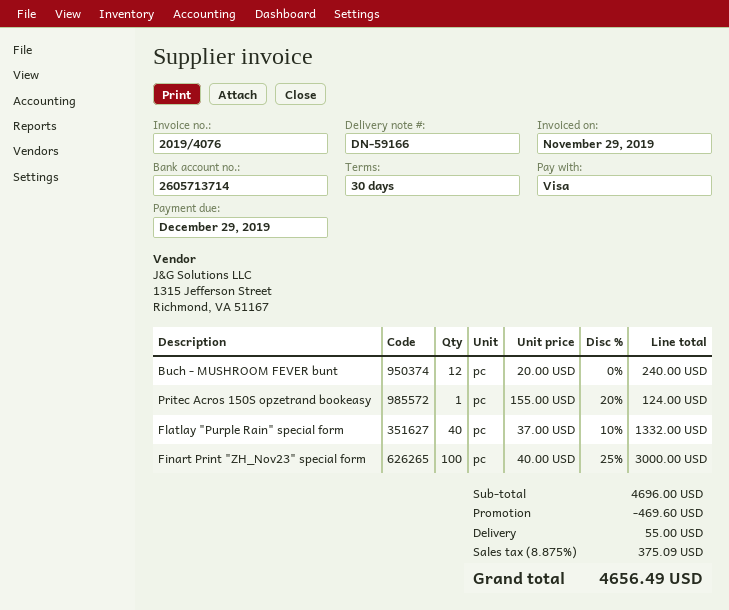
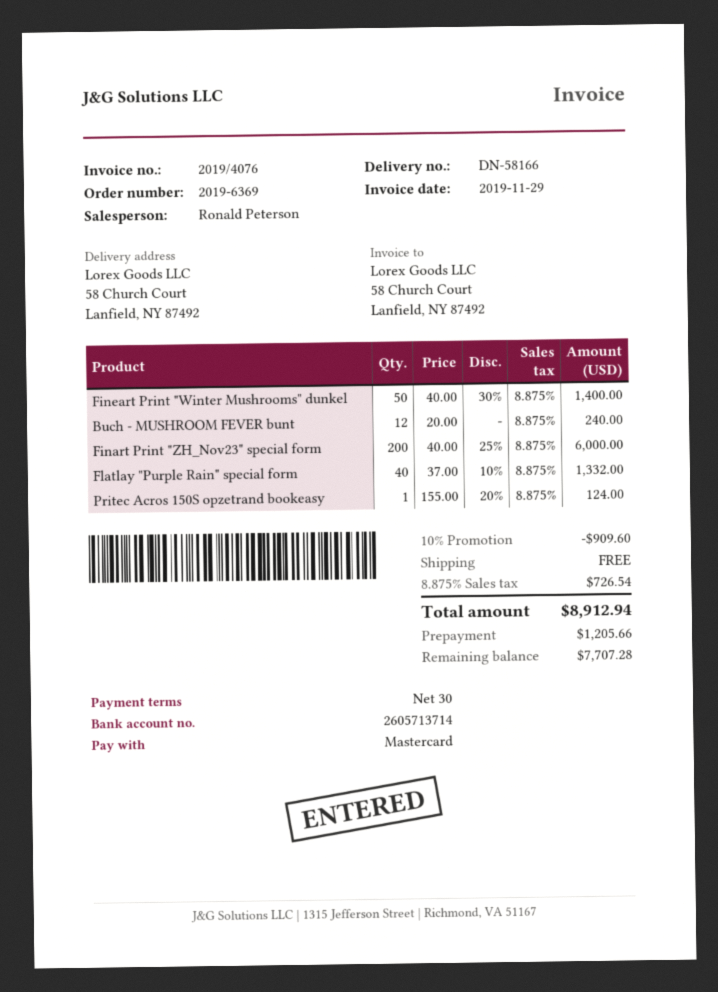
delivery note number: DN-59166 -> DN-58166
payment method: Visa -> Mastercard
Finart Print "ZH_Nov23" special form: 100 x 40.00 - 25% = 3000.00 -> 200 x 40.00 - 25% = 6000.00
Fineart Print "Winter Mushrooms" dunkel: none -> 50 x 40.00 - 30% = 1400.00
discount: 469.60 -> 909.60
shipping: 55.00 -> 0.00
tax: 8.875% = 375.09 -> 8.875% = 726.54
total: 4656.49 -> 8912.94

